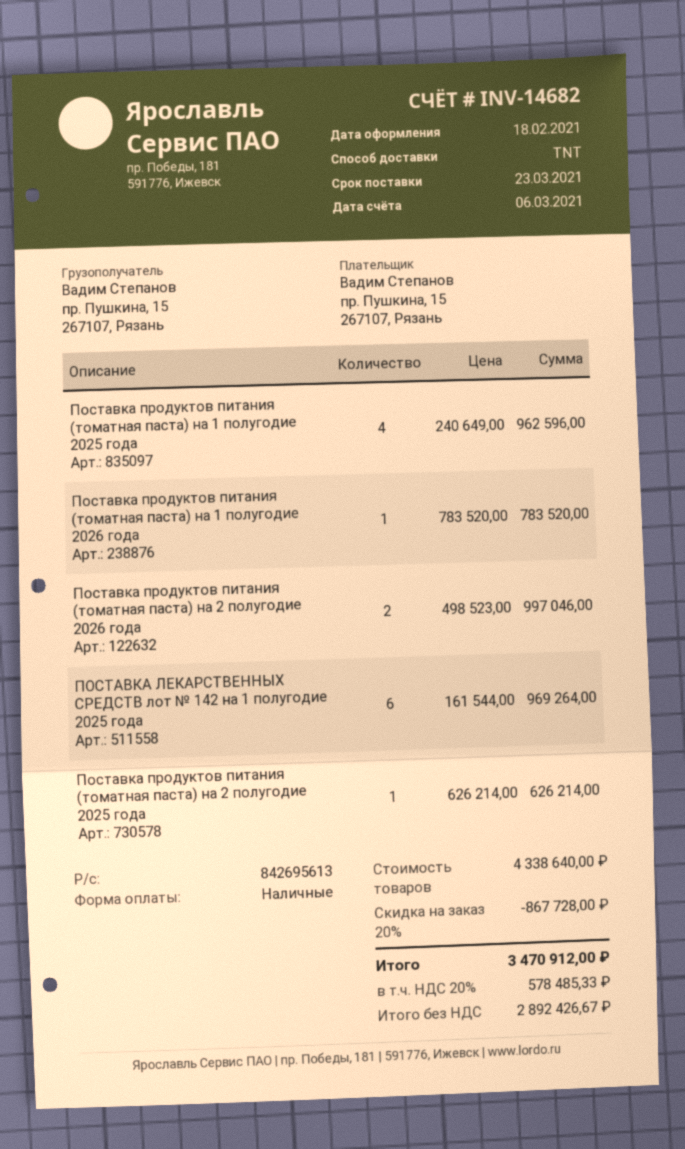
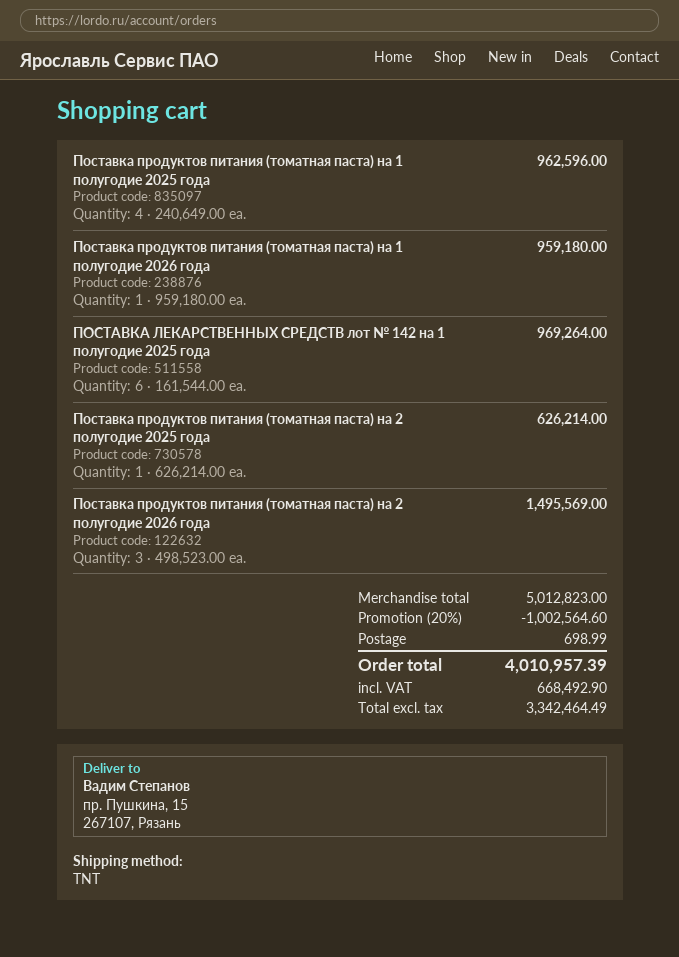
Поставка продуктов питания (томатная паста) на 1 полугодие 2026 года: 1 x 783520.00 = 783520.00 -> 1 x 959180.00 = 959180.00
Поставка продуктов питания (томатная паста) на 2 полугодие 2026 года: 2 x 498523.00 = 997046.00 -> 3 x 498523.00 = 1495569.00
subtotal: 4338640.00 -> 5012823.00
discount: 20% = 867728.00 -> 20% = 1002564.60
shipping: none -> 698.99
net: 2892426.67 -> 3342464.49
tax: 578485.33 -> 668492.90
total: 3470912.00 -> 4010957.39

